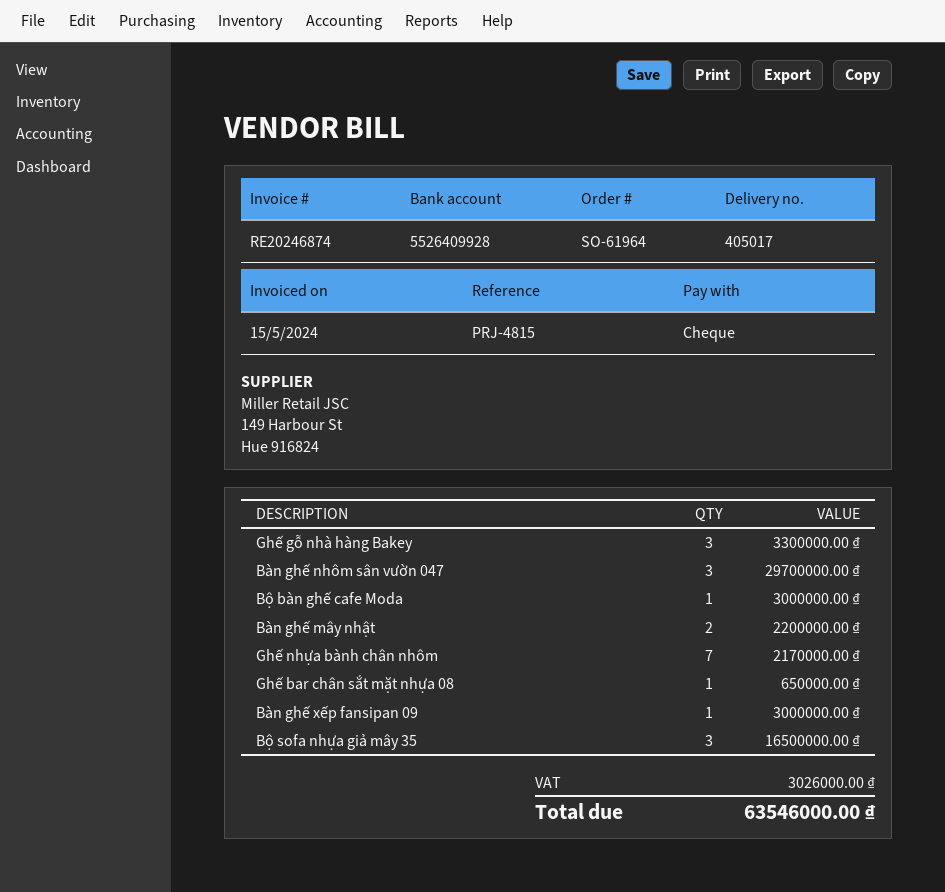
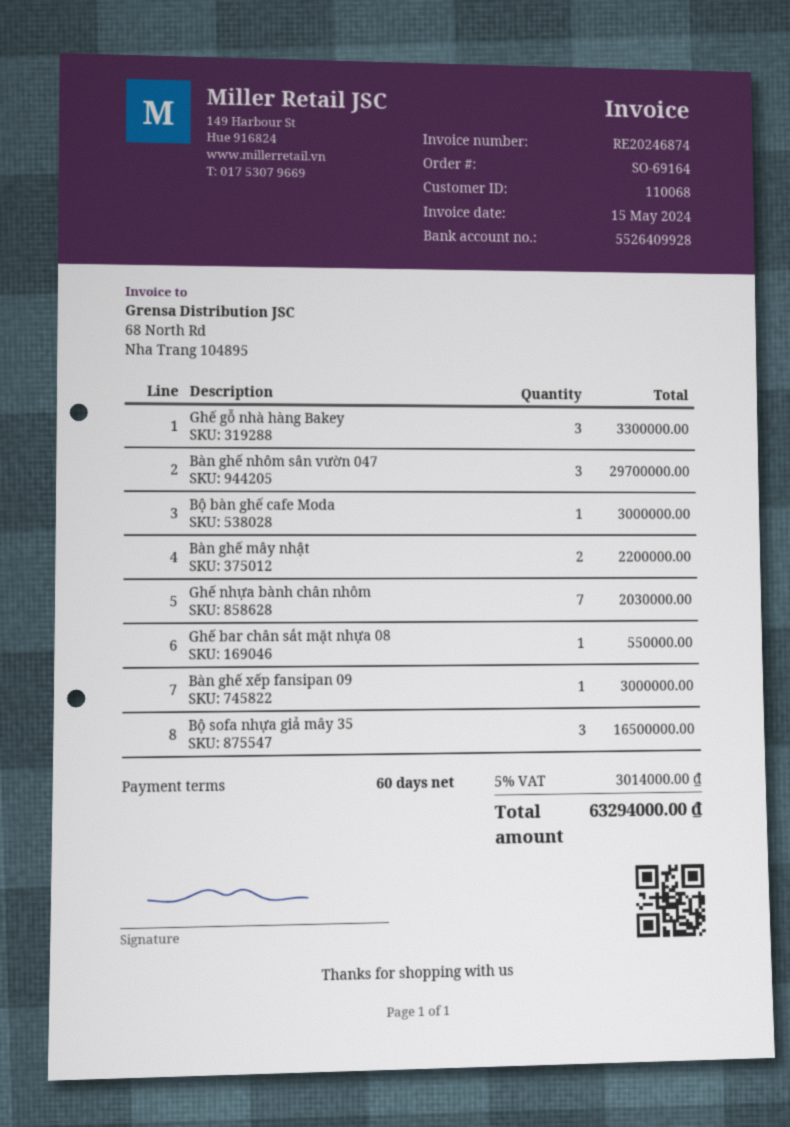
order number: SO-61964 -> SO-69164
Ghế nhựa bành chân nhôm: 7 for 2170000.00 -> 7 for 2030000.00
Ghế bar chân sắt mặt nhựa 08: 1 for 650000.00 -> 1 for 550000.00
tax: 3026000.00 -> 3014000.00
total: 63546000.00 -> 63294000.00

